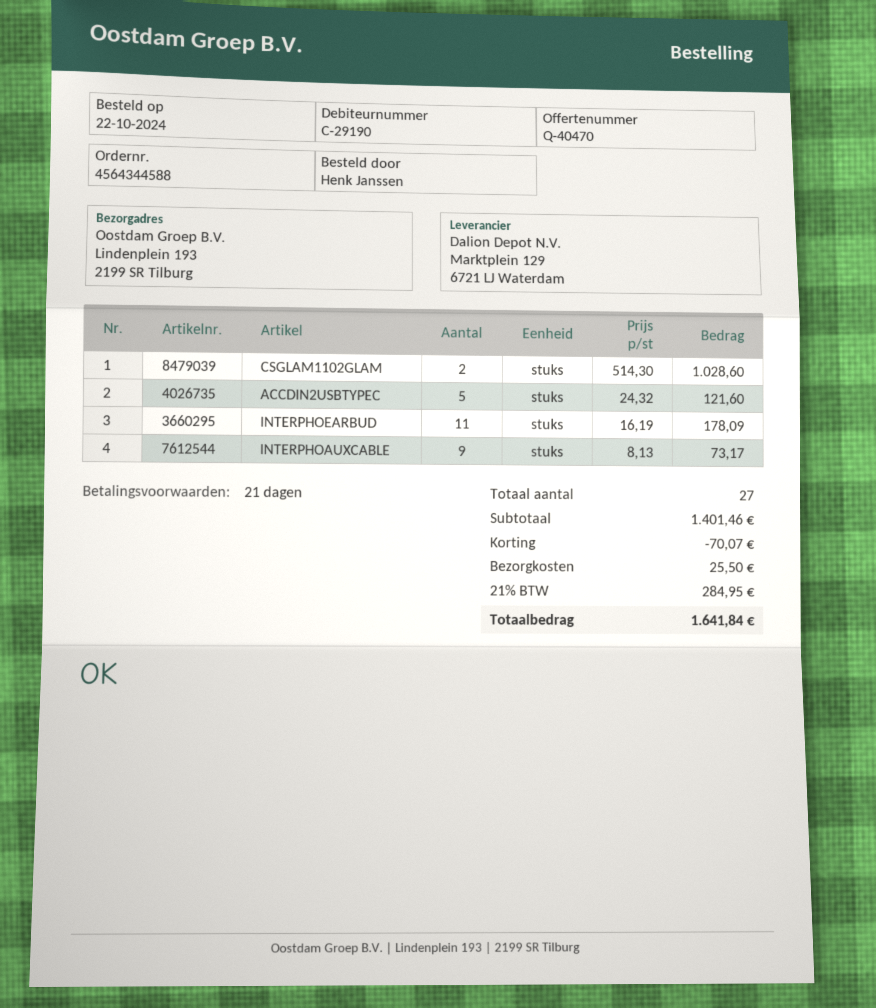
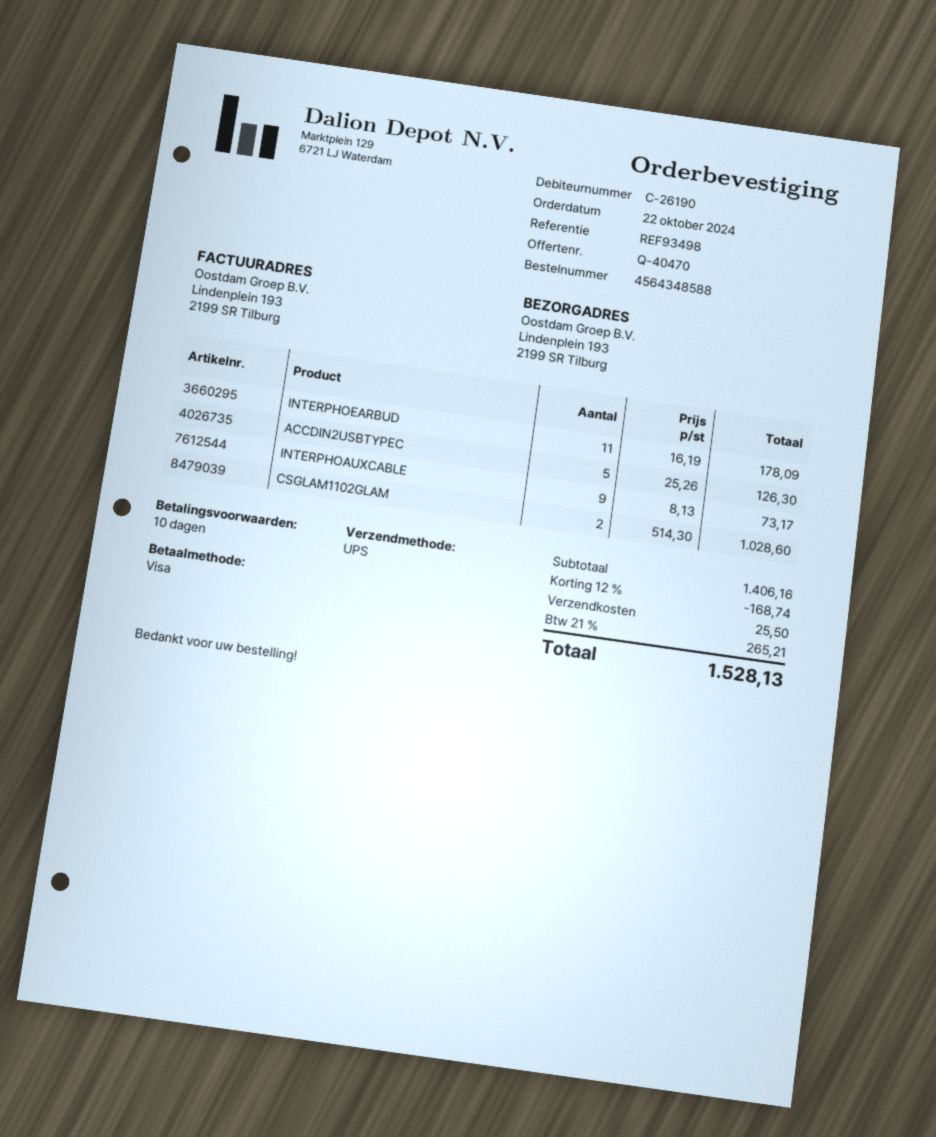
order number: 4564344588 -> 4564348588
payment terms: 21 days -> 10 days
customer number: C-29190 -> C-26190
ACCDIN2USBTYPEC: 5 x 24.32 = 121.60 -> 5 x 25.26 = 126.30
subtotal: 1401.46 -> 1406.16
discount: 70.07 -> 168.74
tax: 21% = 284.95 -> 21% = 265.21
total: 1641.84 -> 1528.13

